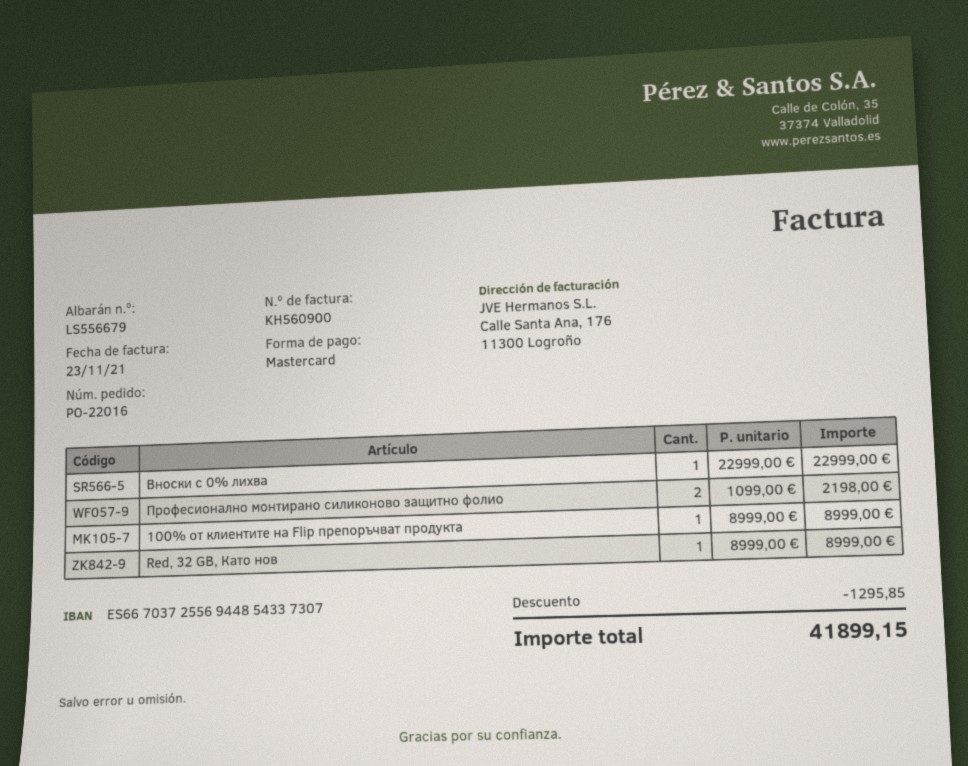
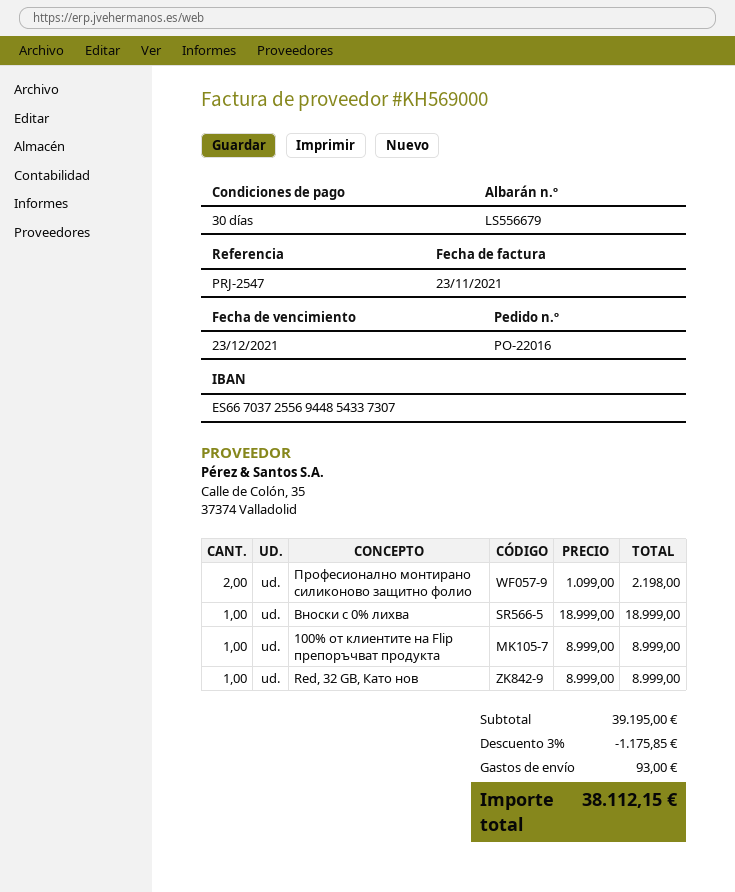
invoice number: KH560900 -> KH569000
Вноски с 0% лихва: 1 x 22999.00 = 22999.00 -> 1 x 18999.00 = 18999.00
discount: 1295.85 -> 1175.85
shipping: none -> 93.00
total: 41899.15 -> 38112.15

